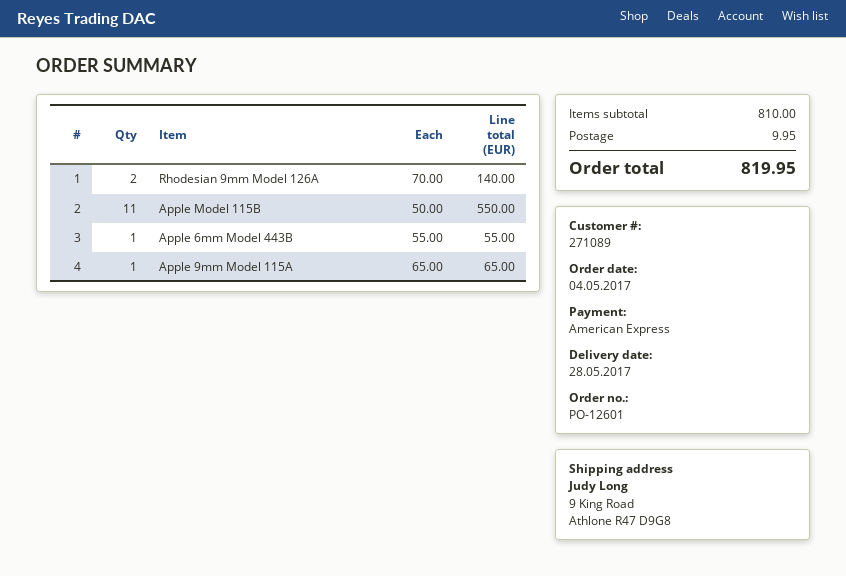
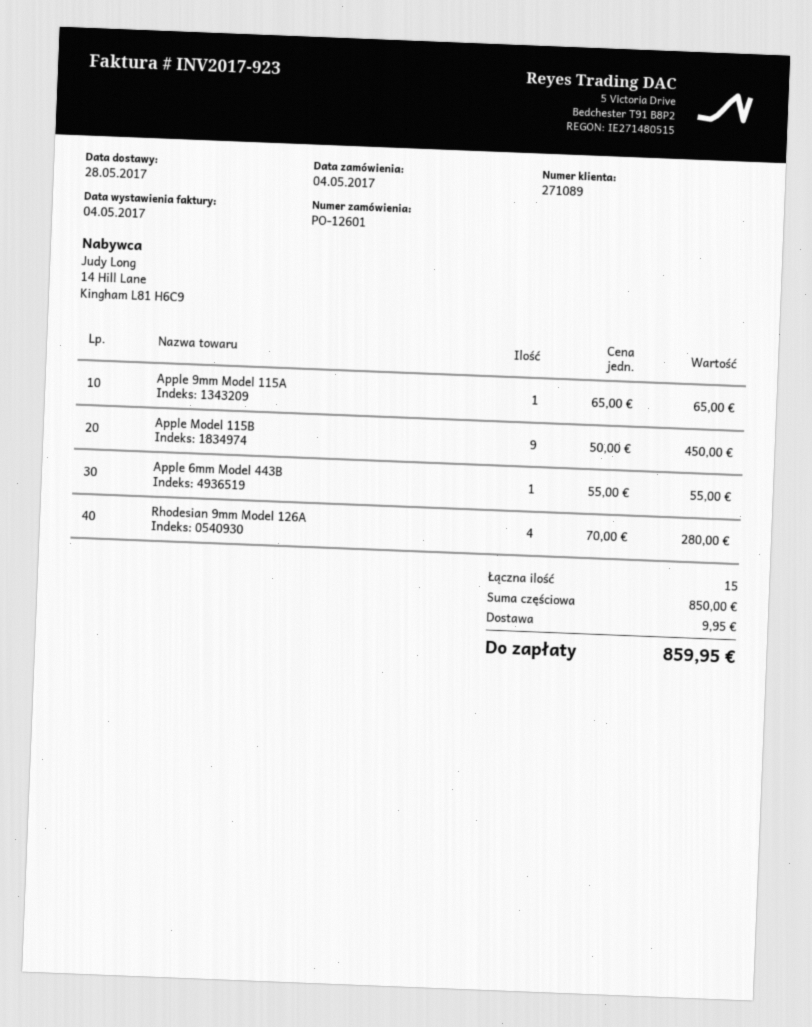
Rhodesian 9mm Model 126A: 2 x 70.00 = 140.00 -> 4 x 70.00 = 280.00
Apple Model 115B: 11 x 50.00 = 550.00 -> 9 x 50.00 = 450.00
subtotal: 810.00 -> 850.00
total: 819.95 -> 859.95

